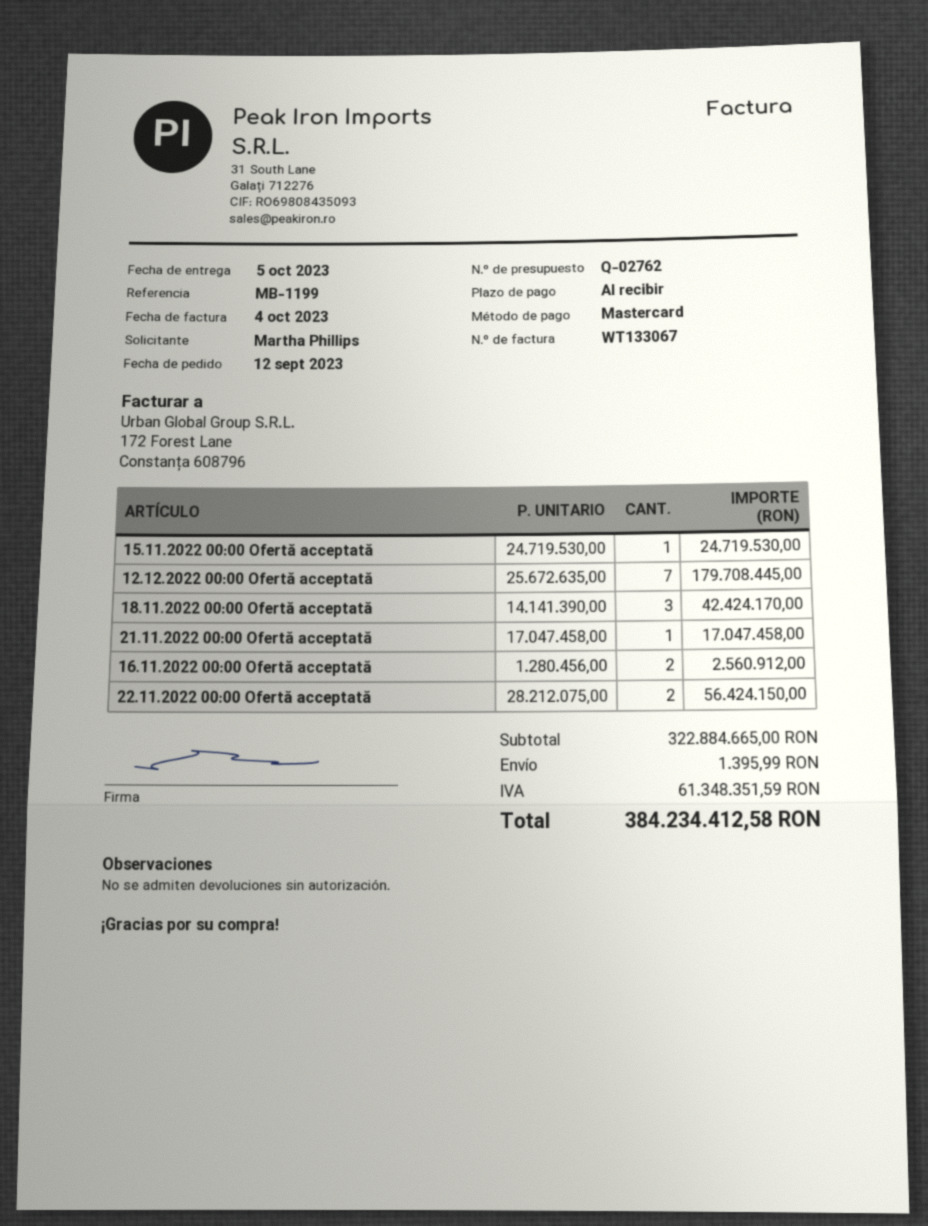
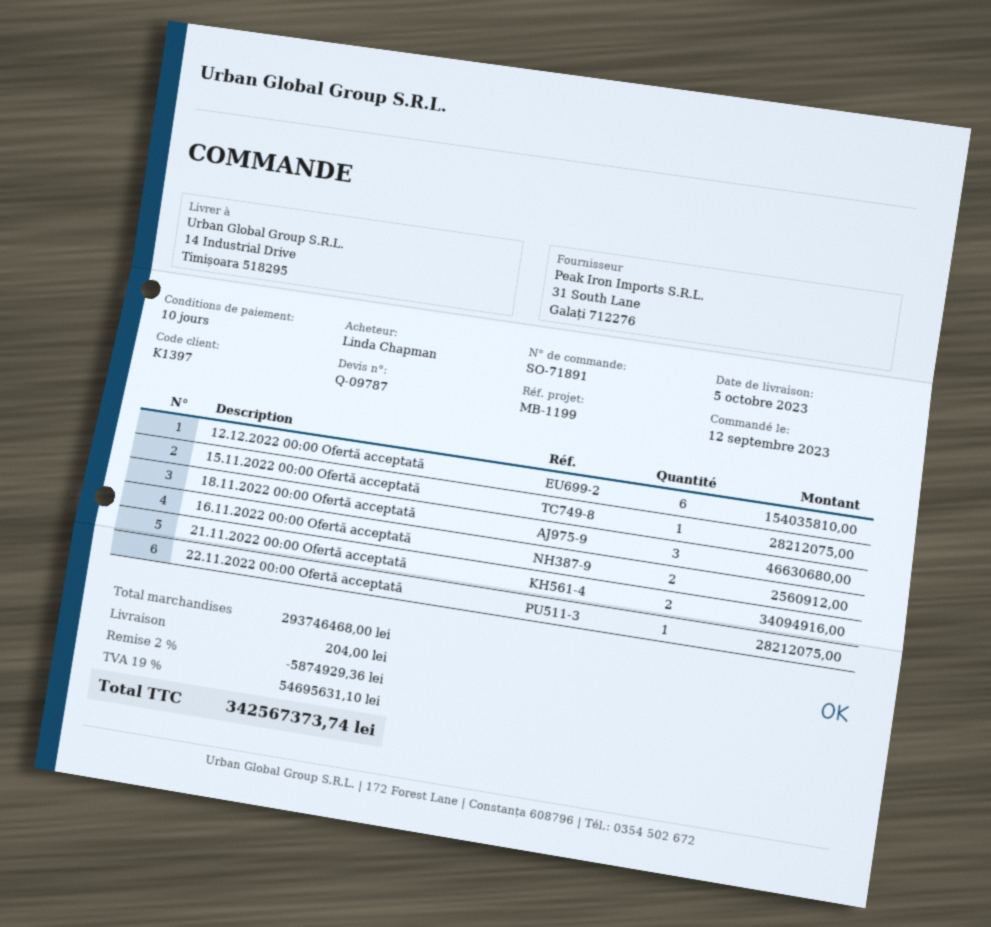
quote number: Q-02762 -> Q-09787
payment terms: on receipt -> 10 days
ordered by: Martha Phillips -> Linda Chapman
15.11.2022 00:00 Ofertă acceptată: 1 for 24719530.00 -> 1 for 28212075.00
12.12.2022 00:00 Ofertă acceptată: 7 for 179708445.00 -> 6 for 154035810.00
18.11.2022 00:00 Ofertă acceptată: 3 for 42424170.00 -> 3 for 46630680.00
21.11.2022 00:00 Ofertă acceptată: 1 for 17047458.00 -> 2 for 34094916.00
22.11.2022 00:00 Ofertă acceptată: 2 for 56424150.00 -> 1 for 28212075.00
subtotal: 322884665.00 -> 293746468.00
discount: none -> 2% = 5874929.36
shipping: 1395.99 -> 204.00
tax: 61348351.59 -> 54695631.10
total: 384234412.58 -> 342567373.74

